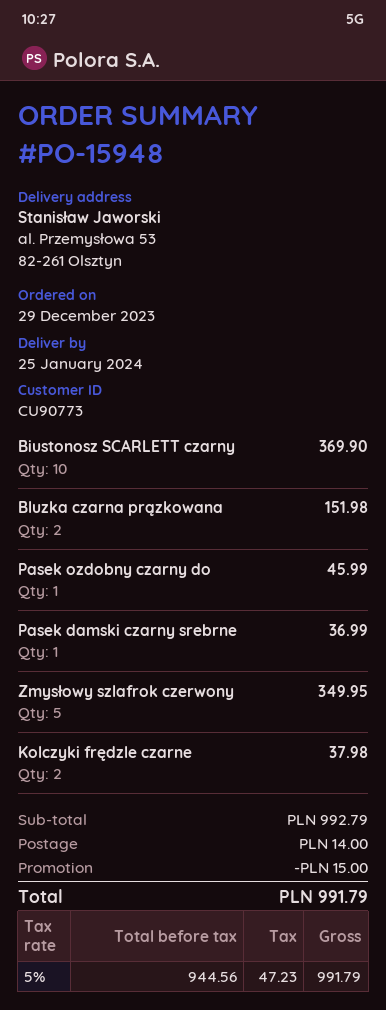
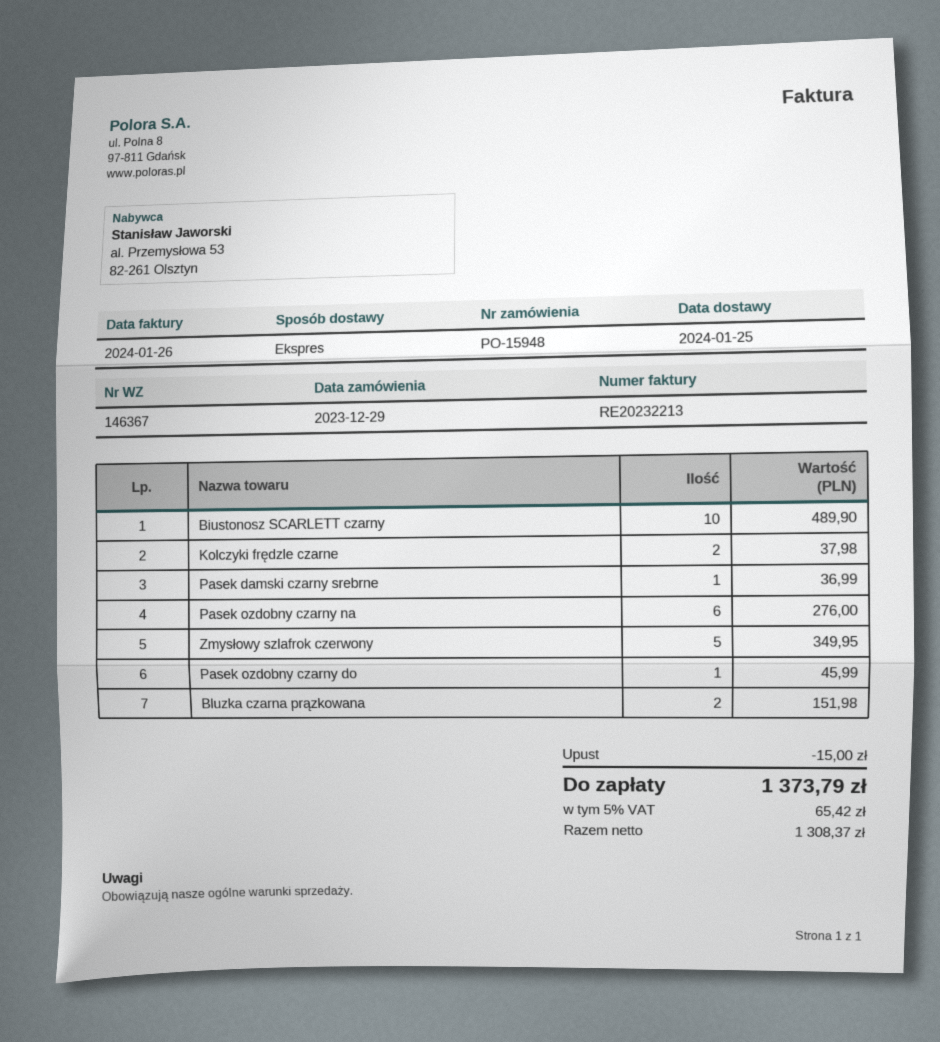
Biustonosz SCARLETT czarny: 10 for 369.90 -> 10 for 489.90
Pasek ozdobny czarny na: none -> 6 for 276.00
shipping: 14.00 -> none
net: 944.56 -> 1308.37
tax: 5% = 47.23 -> 5% = 65.42
total: 991.79 -> 1373.79

